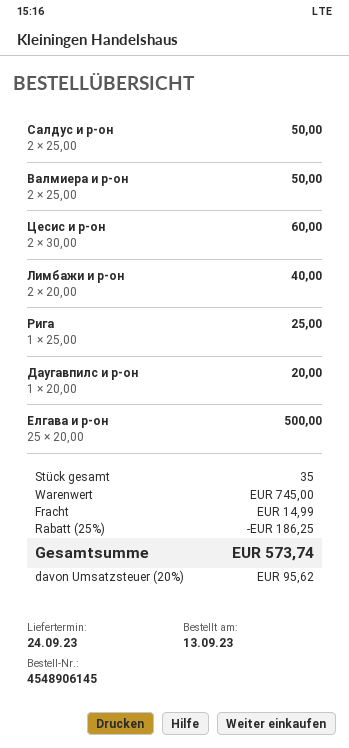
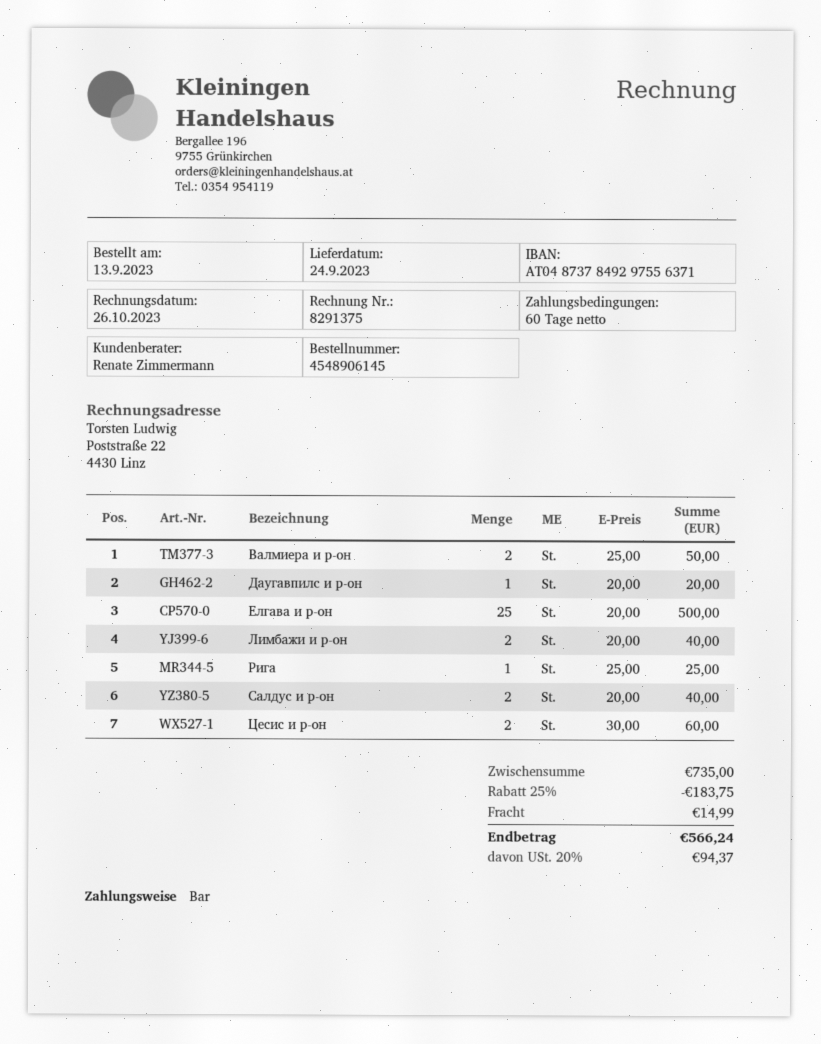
Салдус и р-он: 2 x 25.00 = 50.00 -> 2 x 20.00 = 40.00
subtotal: 745.00 -> 735.00
discount: 25% = 186.25 -> 25% = 183.75
tax: 20% = 95.62 -> 20% = 94.37
total: 573.74 -> 566.24

